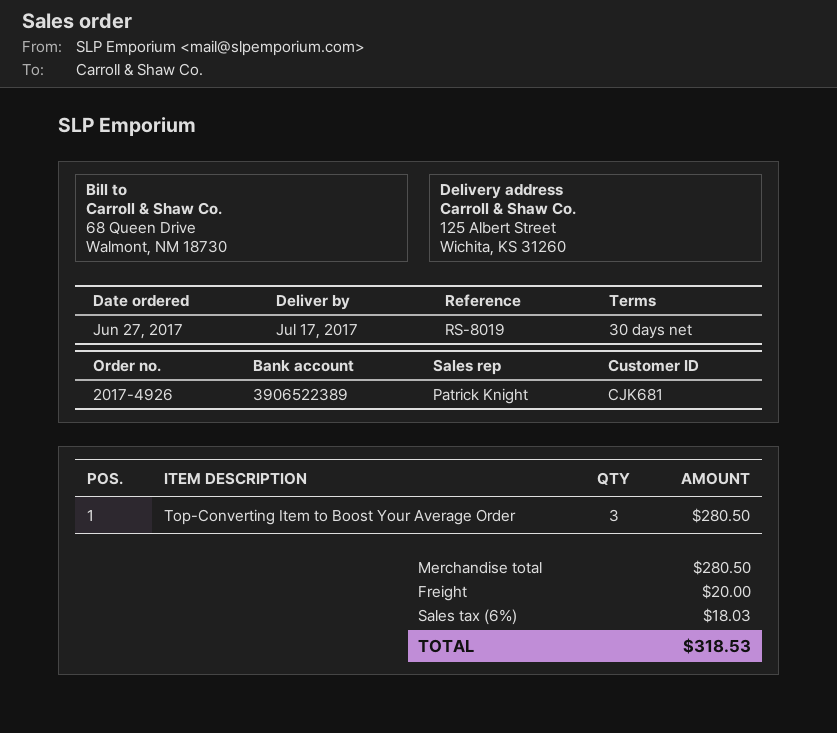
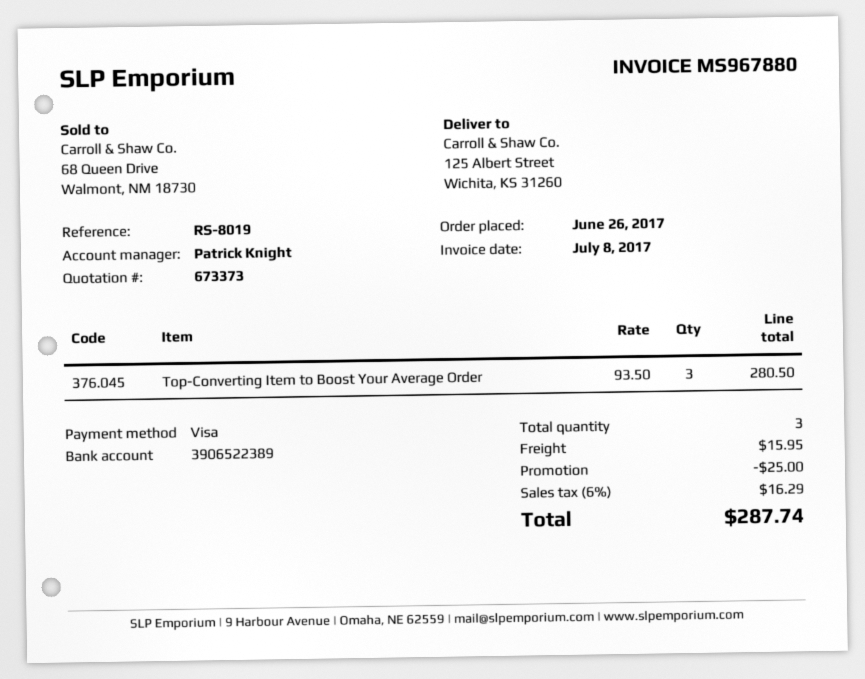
order date: 2017-06-27 -> 2017-06-26
discount: none -> 25.00
shipping: 20.00 -> 15.95
tax: 6% = 18.03 -> 6% = 16.29
total: 318.53 -> 287.74

